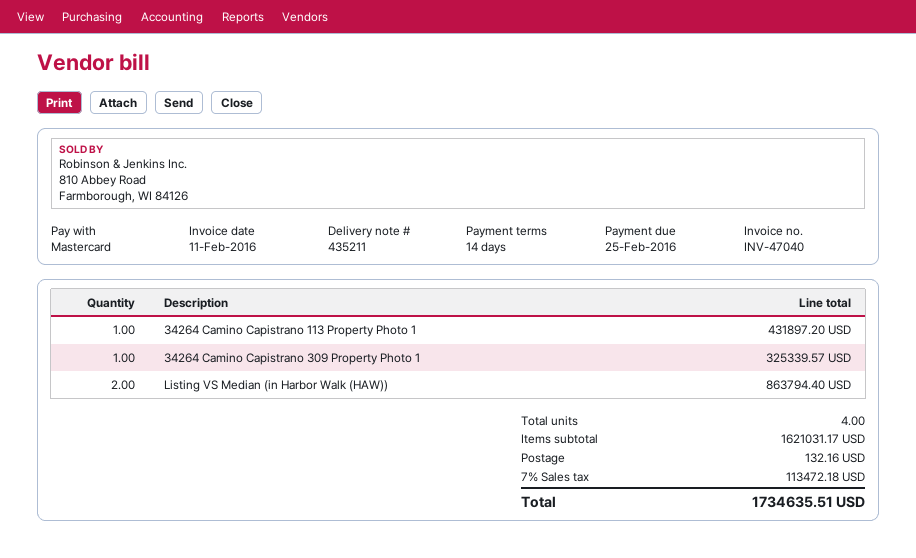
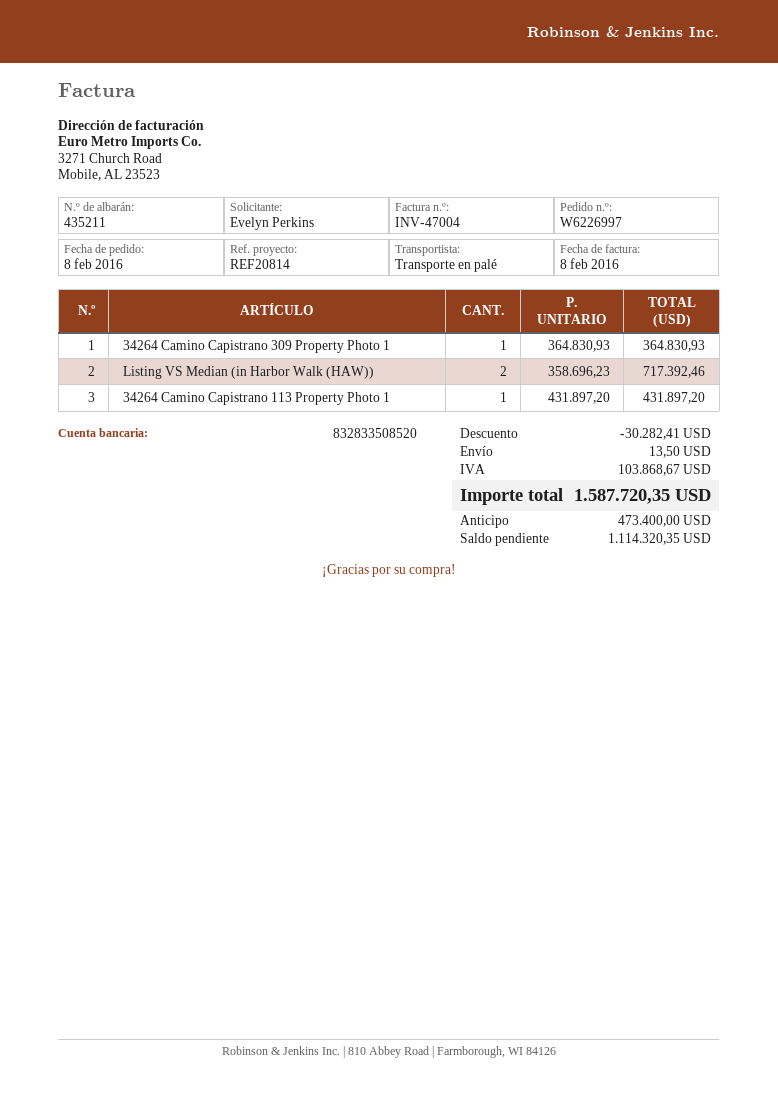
invoice number: INV-47040 -> INV-47004
invoice date: 2016-02-11 -> 2016-02-08
34264 Camino Capistrano 309 Property Photo 1: 1 for 325339.57 -> 1 for 364830.93
Listing VS Median (in Harbor Walk (HAW)): 2 for 863794.40 -> 2 for 717392.46
discount: none -> 30282.41
shipping: 132.16 -> 13.50
tax: 113472.18 -> 103868.67
total: 1734635.51 -> 1587720.35

